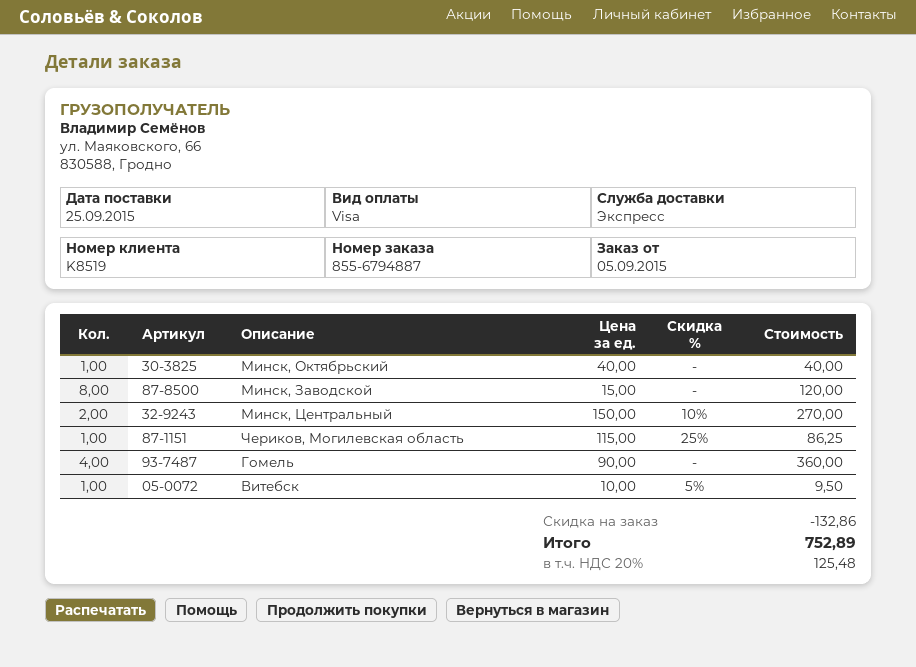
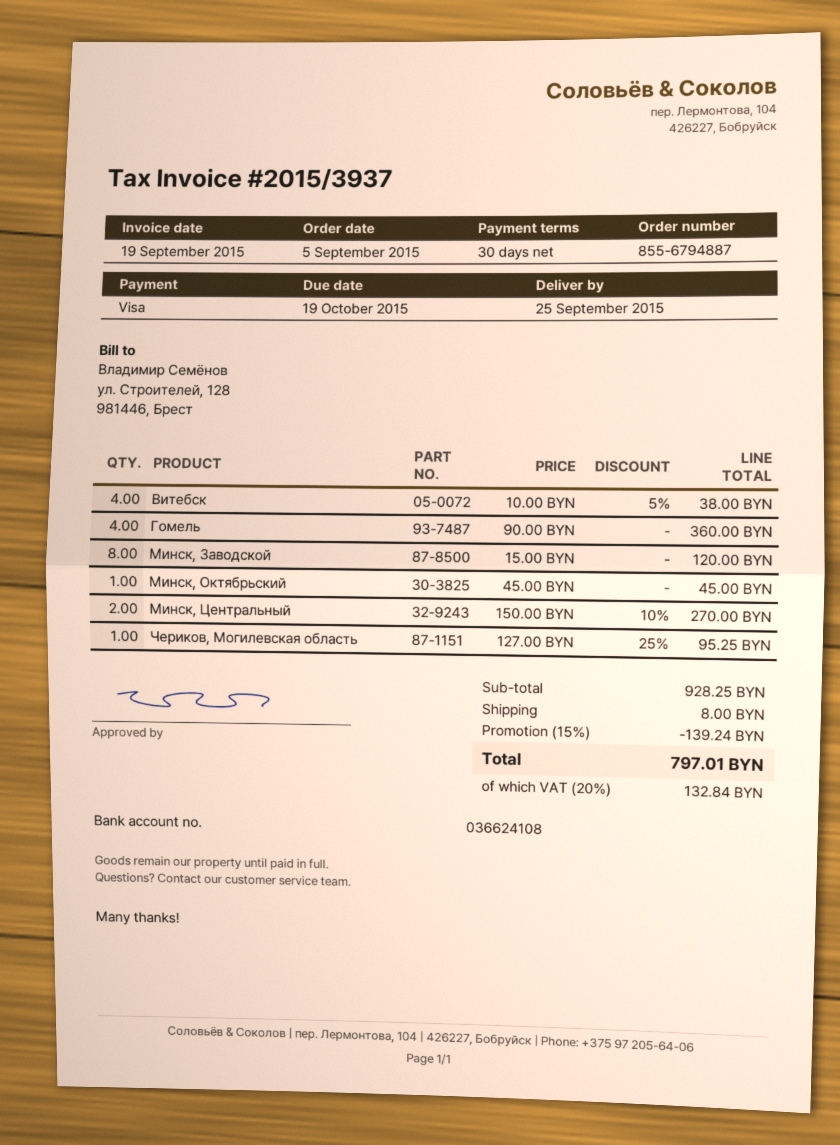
Минск, Октябрьский: 1 x 40.00 = 40.00 -> 1 x 45.00 = 45.00
Чериков, Могилевская область: 1 x 115.00 - 25% = 86.25 -> 1 x 127.00 - 25% = 95.25
Витебск: 1 x 10.00 - 5% = 9.50 -> 4 x 10.00 - 5% = 38.00
discount: 132.86 -> 139.24
shipping: none -> 8.00
tax: 20% = 125.48 -> 20% = 132.84
total: 752.89 -> 797.01

